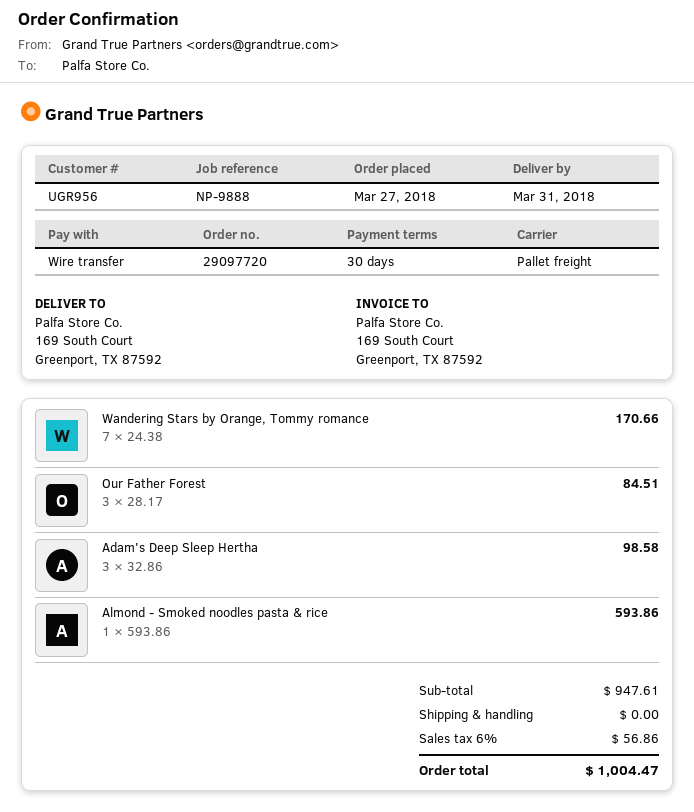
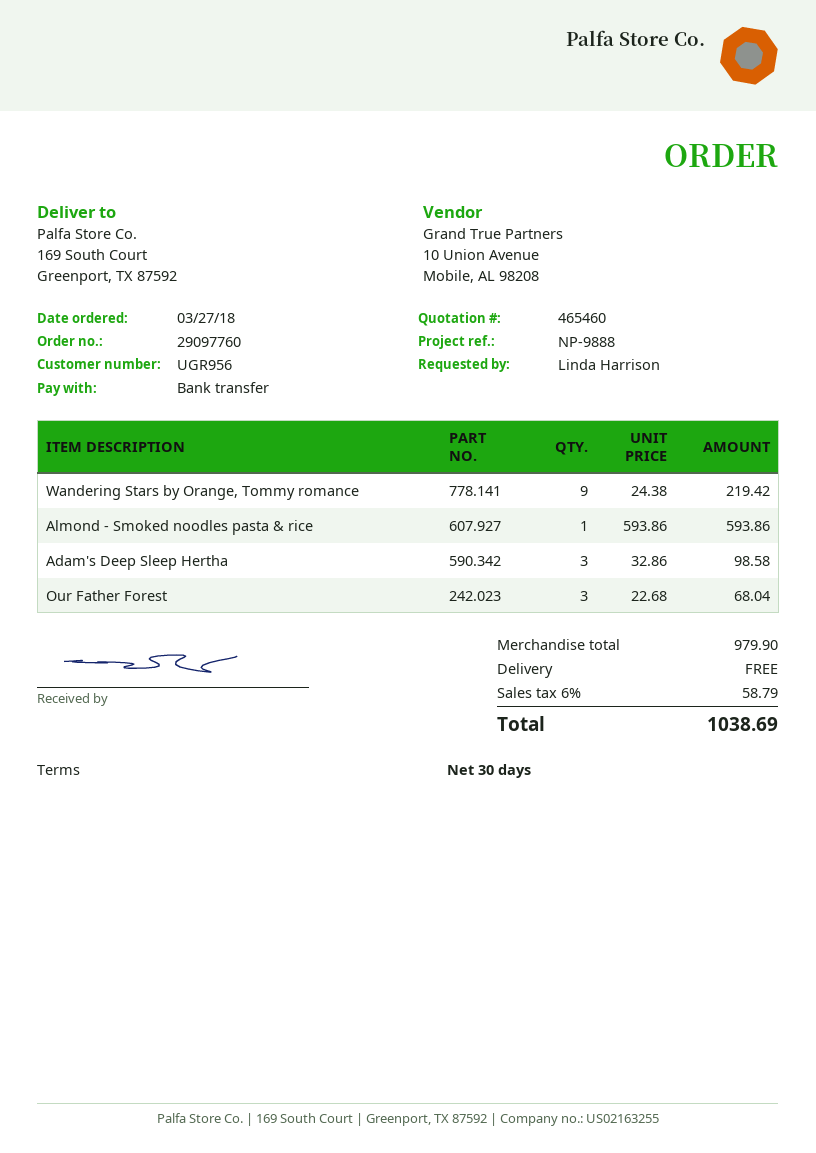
order number: 29097720 -> 29097760
Wandering Stars by Orange, Tommy romance: 7 x 24.38 = 170.66 -> 9 x 24.38 = 219.42
Our Father Forest: 3 x 28.17 = 84.51 -> 3 x 22.68 = 68.04
subtotal: 947.61 -> 979.90
tax: 6% = 56.86 -> 6% = 58.79
total: 1004.47 -> 1038.69

